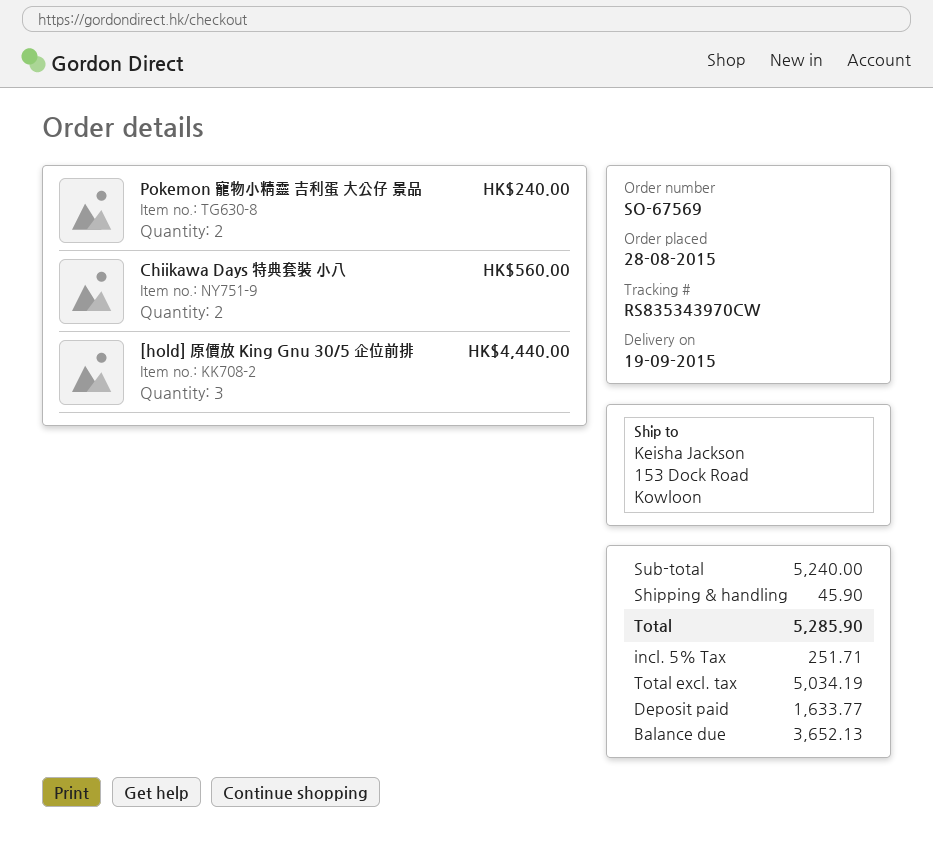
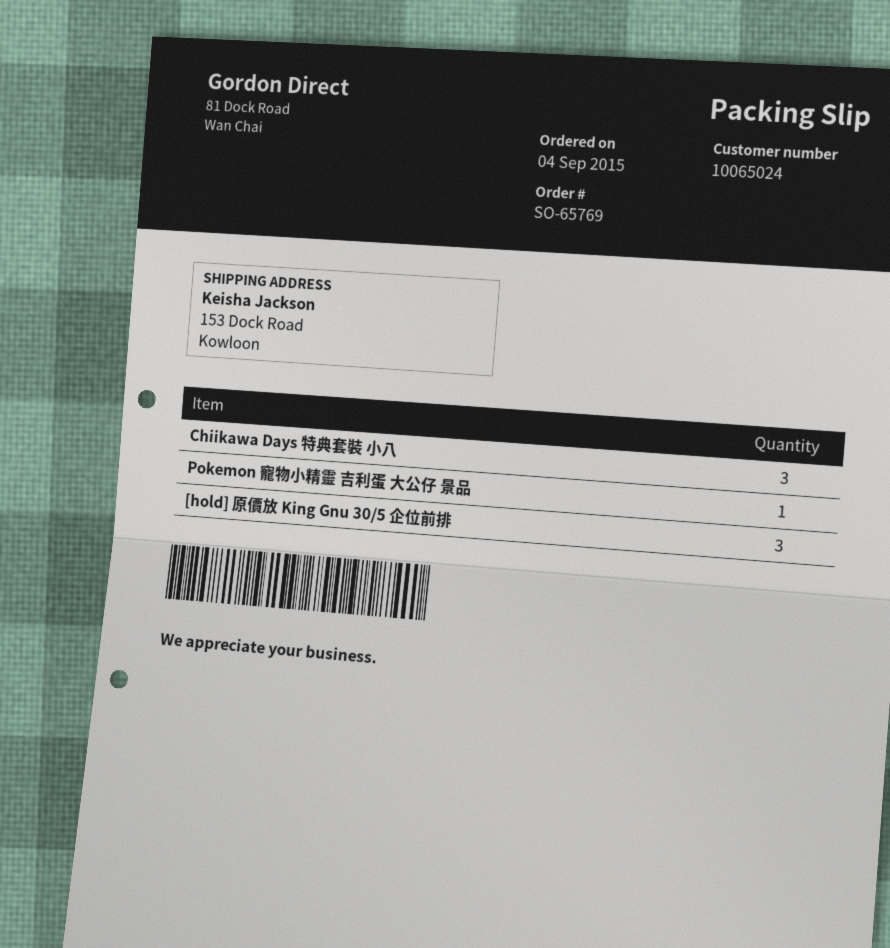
order number: SO-67569 -> SO-65769
order date: 2015-08-28 -> 2015-09-04
Pokemon 寵物小精靈 吉利蛋 大公仔 景品: 2 -> 1
Chiikawa Days 特典套裝 小八: 2 -> 3

